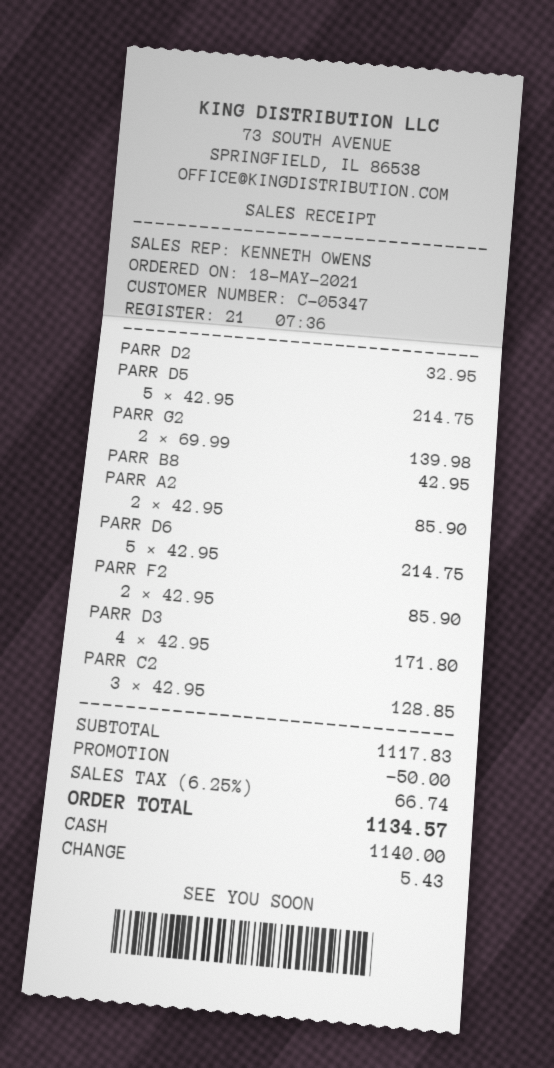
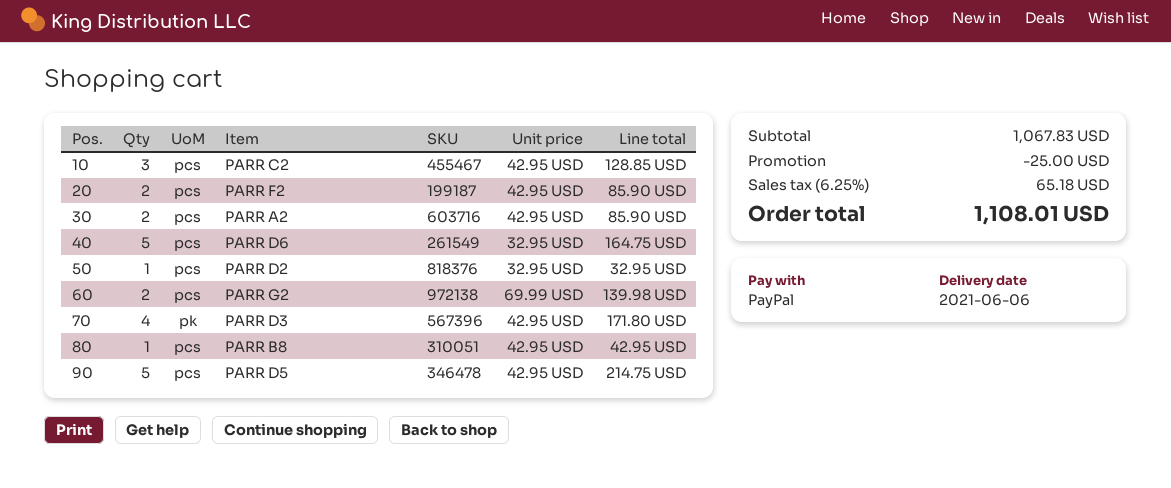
payment method: cash -> PayPal
PARR D6: 5 x 42.95 = 214.75 -> 5 x 32.95 = 164.75
subtotal: 1117.83 -> 1067.83
discount: 50.00 -> 25.00
tax: 6.25% = 66.74 -> 6.25% = 65.18
total: 1134.57 -> 1108.01

